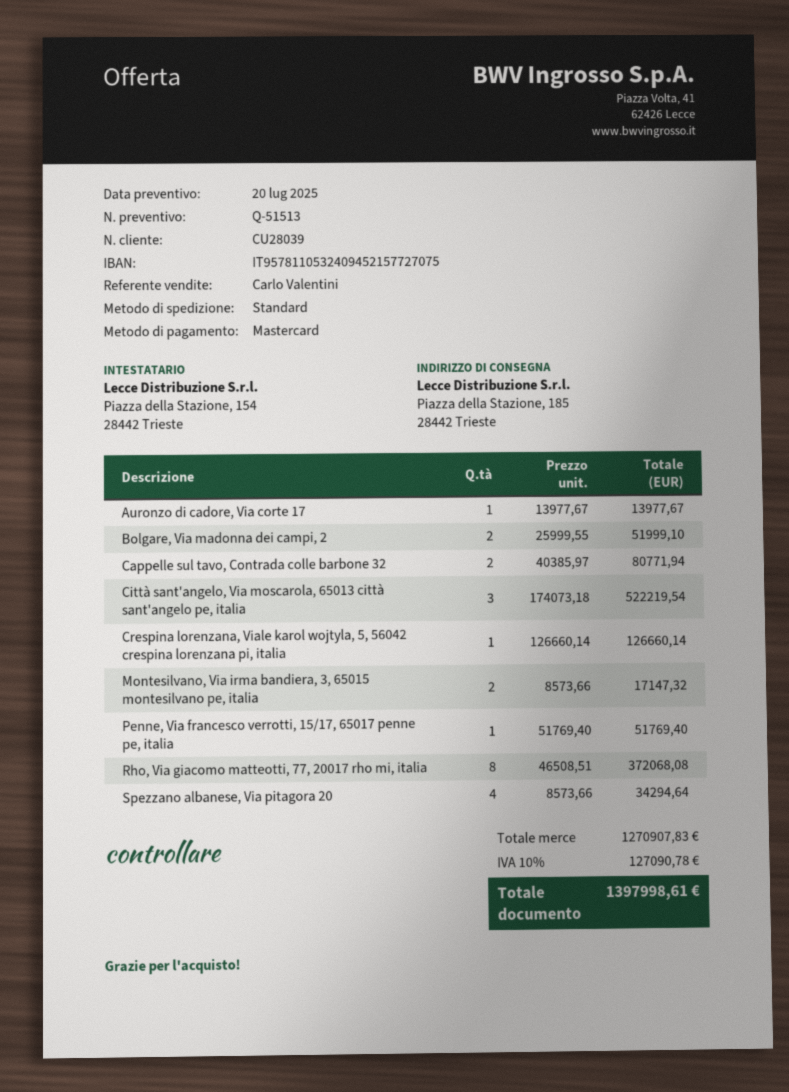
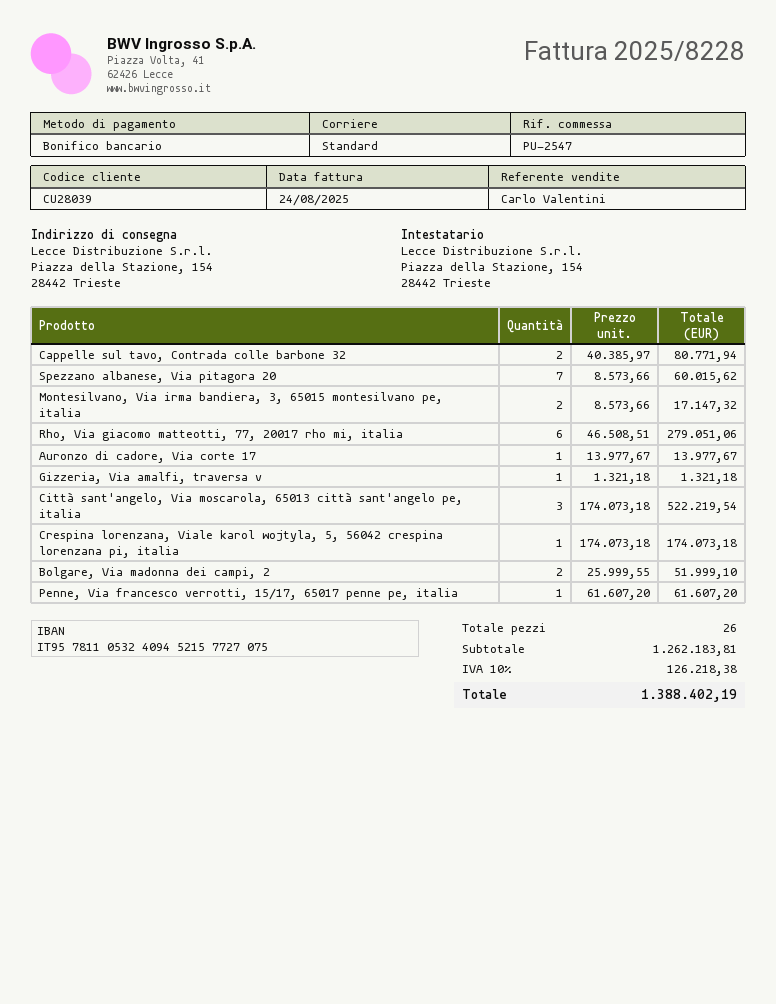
payment method: Mastercard -> bank transfer
ship to: Piazza della Stazione, 185, 28442 Trieste -> Piazza della Stazione, 154, 28442 Trieste
Crespina lorenzana, Viale karol wojtyla, 5, 56042 crespina lorenzana pi, italia: 1 x 126660.14 = 126660.14 -> 1 x 174073.18 = 174073.18
Penne, Via francesco verrotti, 15/17, 65017 penne pe, italia: 1 x 51769.40 = 51769.40 -> 1 x 61607.20 = 61607.20
Rho, Via giacomo matteotti, 77, 20017 rho mi, italia: 8 x 46508.51 = 372068.08 -> 6 x 46508.51 = 279051.06
Spezzano albanese, Via pitagora 20: 4 x 8573.66 = 34294.64 -> 7 x 8573.66 = 60015.62
Gizzeria, Via amalfi, traversa v: none -> 1 x 1321.18 = 1321.18
subtotal: 1270907.83 -> 1262183.81
tax: 10% = 127090.78 -> 10% = 126218.38
total: 1397998.61 -> 1388402.19

